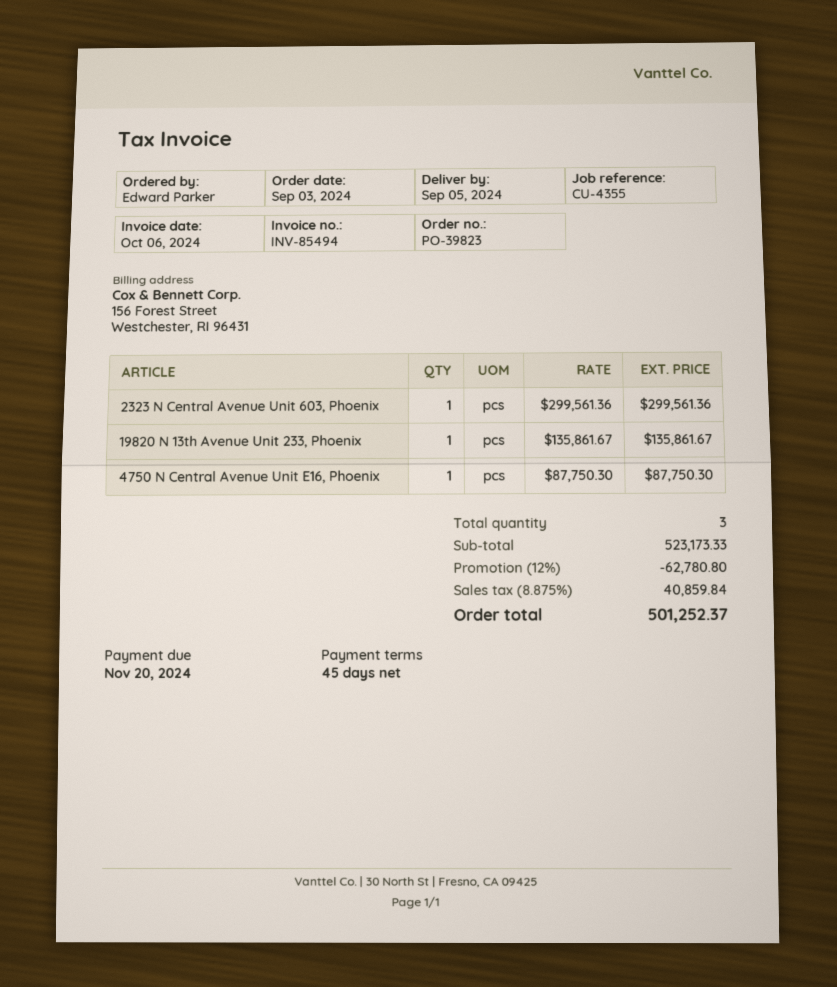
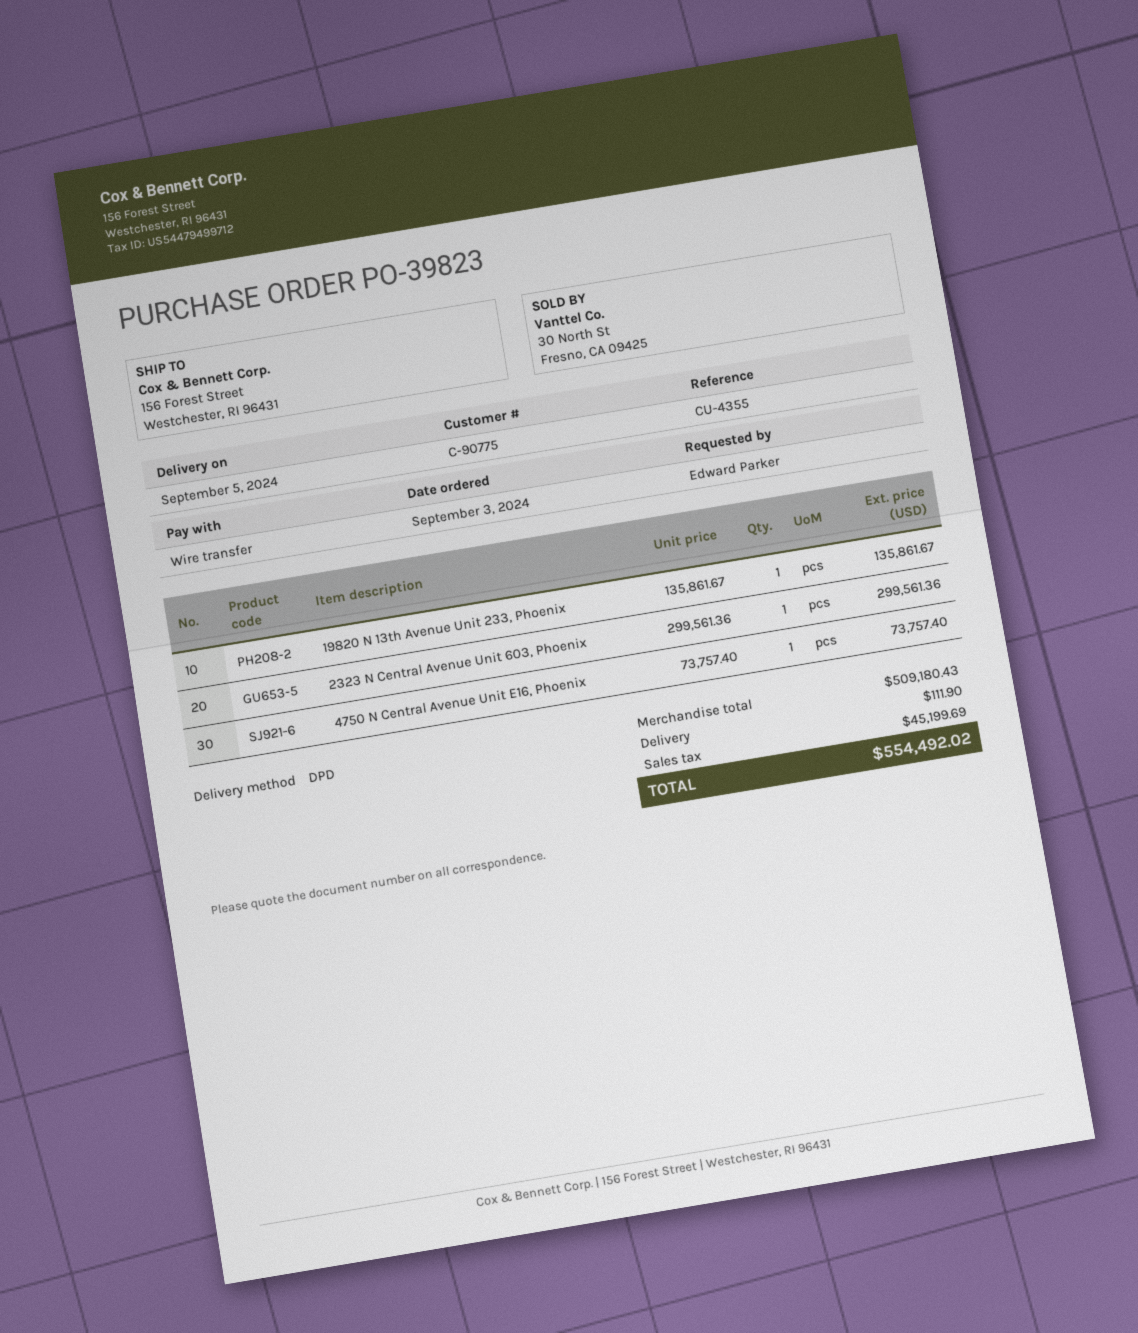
4750 N Central Avenue Unit E16, Phoenix: 1 x 87750.30 = 87750.30 -> 1 x 73757.40 = 73757.40
subtotal: 523173.33 -> 509180.43
discount: 12% = 62780.80 -> none
shipping: none -> 111.90
tax: 40859.84 -> 45199.69
total: 501252.37 -> 554492.02

